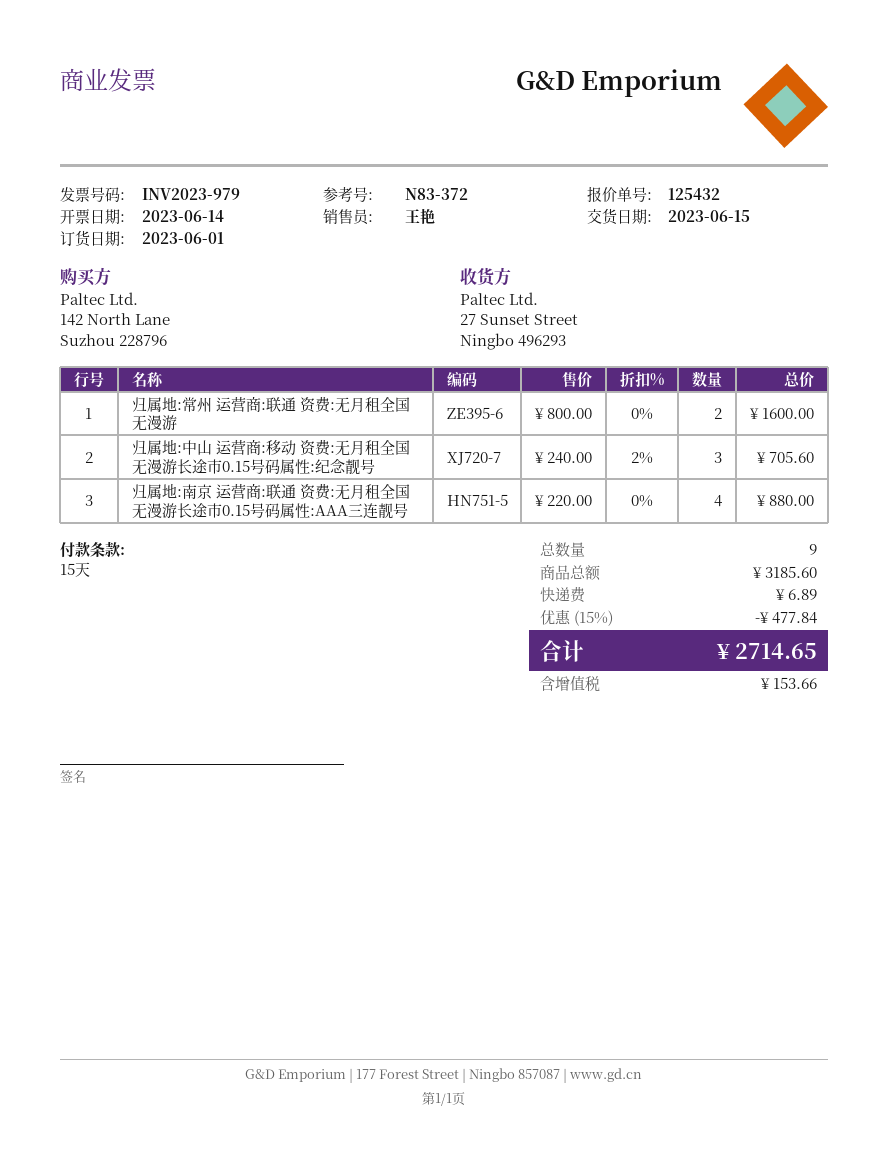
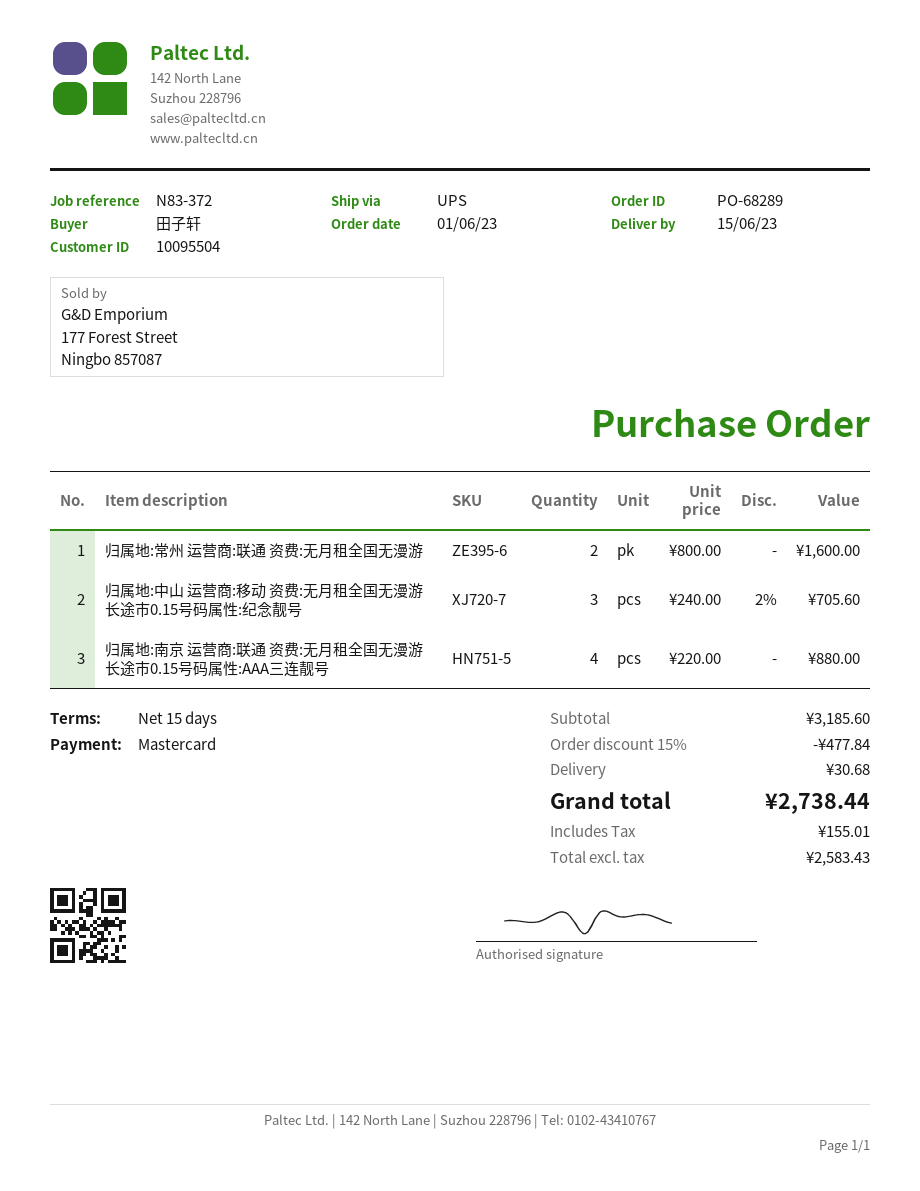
shipping: 6.89 -> 30.68
tax: 153.66 -> 155.01
total: 2714.65 -> 2738.44

